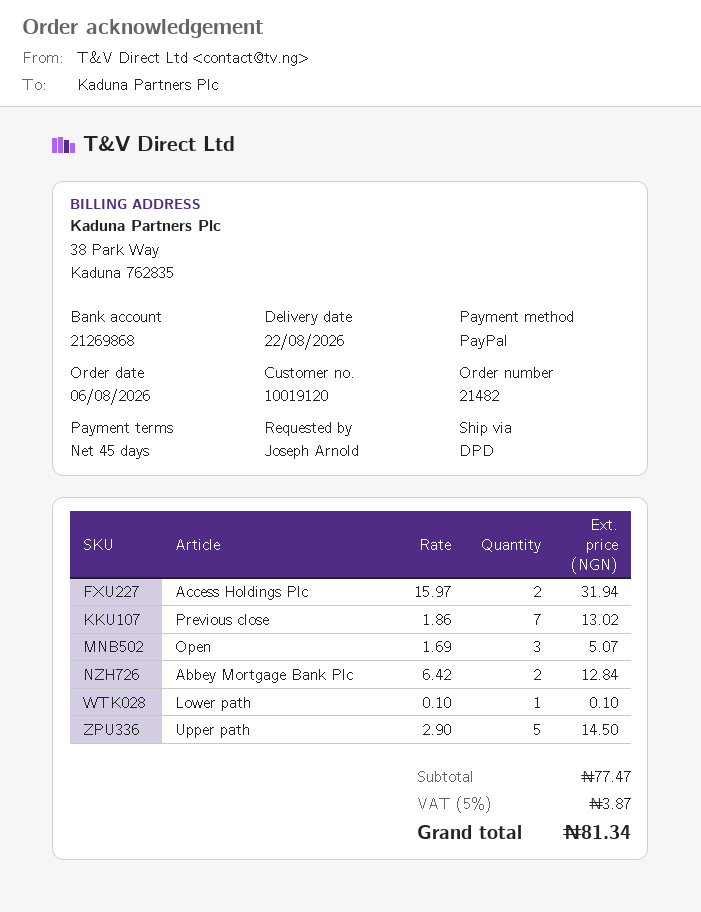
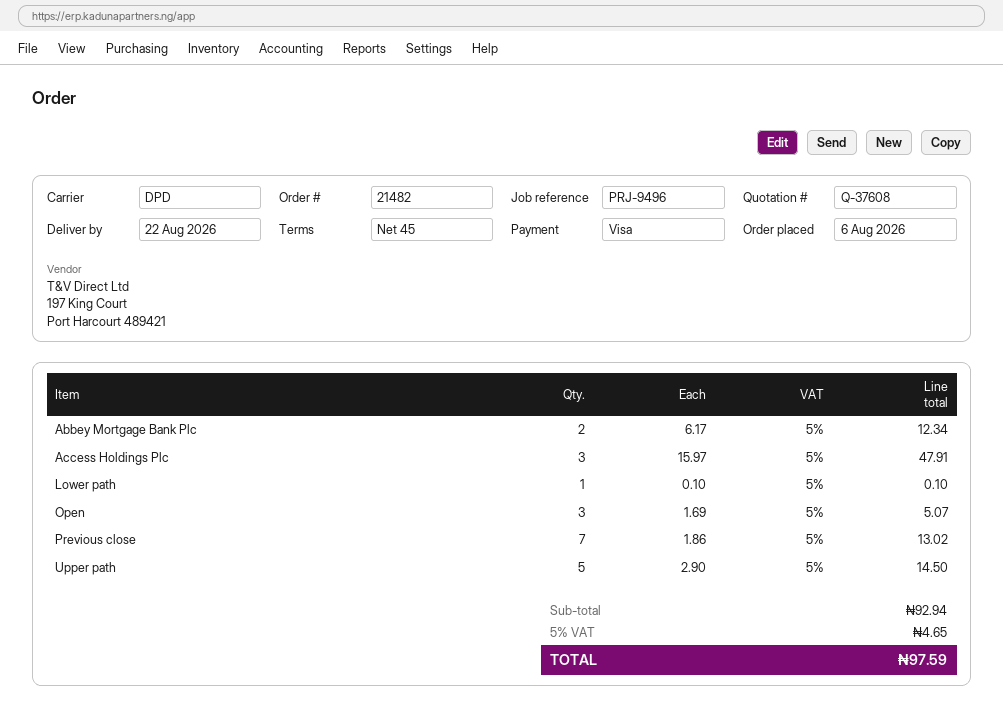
payment method: PayPal -> Visa
Access Holdings Plc: 2 x 15.97 = 31.94 -> 3 x 15.97 = 47.91
Abbey Mortgage Bank Plc: 2 x 6.42 = 12.84 -> 2 x 6.17 = 12.34
subtotal: 77.47 -> 92.94
tax: 5% = 3.87 -> 5% = 4.65
total: 81.34 -> 97.59

